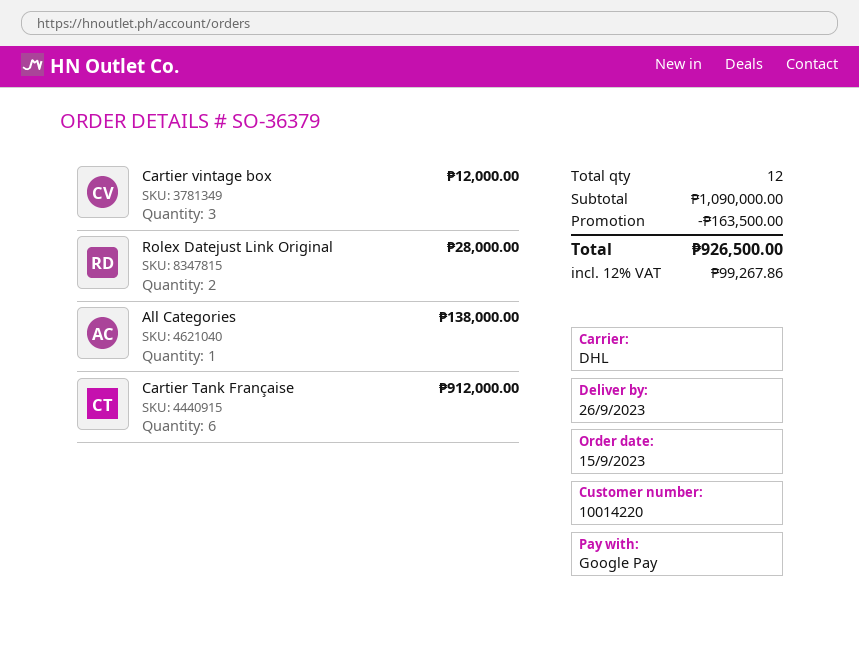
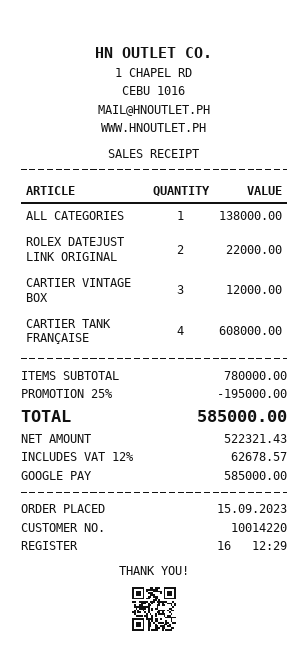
Rolex Datejust Link Original: 2 for 28000.00 -> 2 for 22000.00
Cartier Tank Française: 6 for 912000.00 -> 4 for 608000.00
subtotal: 1090000.00 -> 780000.00
discount: 163500.00 -> 195000.00
tax: 12% = 99267.86 -> 12% = 62678.57
total: 926500.00 -> 585000.00

